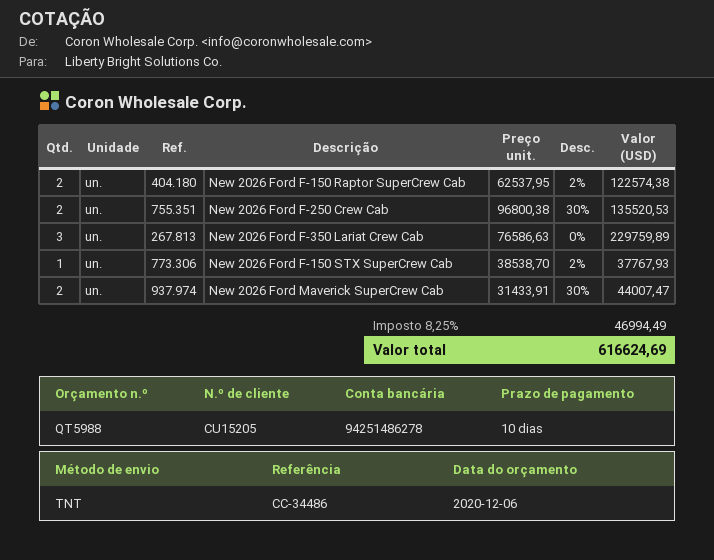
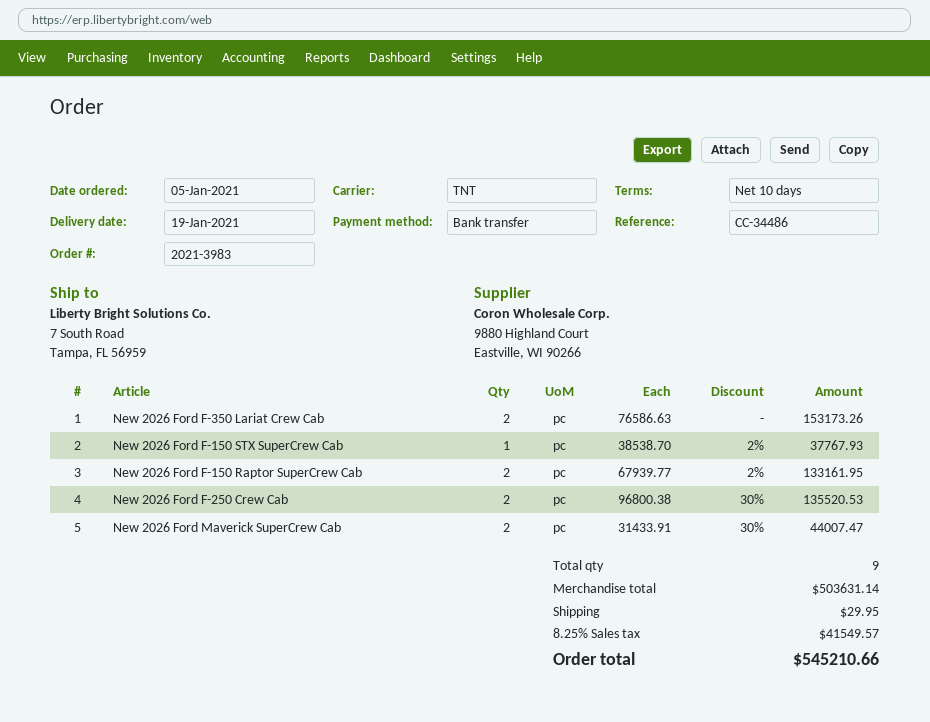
New 2026 Ford F-150 Raptor SuperCrew Cab: 2 x 62537.95 - 2% = 122574.38 -> 2 x 67939.77 - 2% = 133161.95
New 2026 Ford F-350 Lariat Crew Cab: 3 x 76586.63 = 229759.89 -> 2 x 76586.63 = 153173.26
shipping: none -> 29.95
tax: 8.25% = 46994.49 -> 8.25% = 41549.57
total: 616624.69 -> 545210.66

